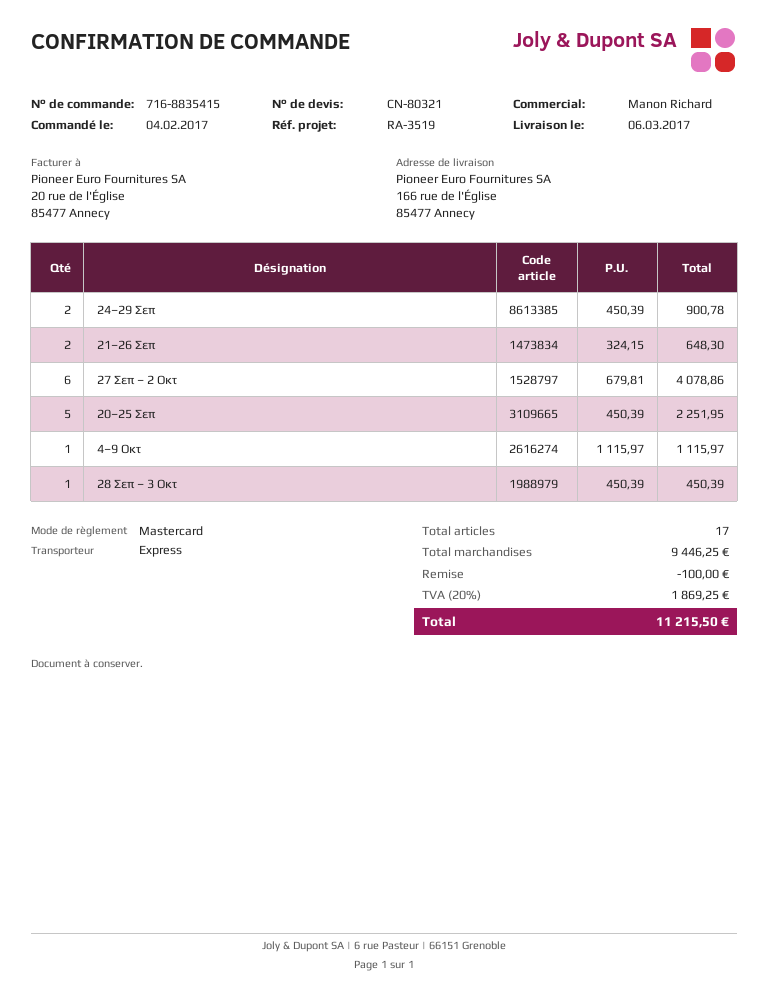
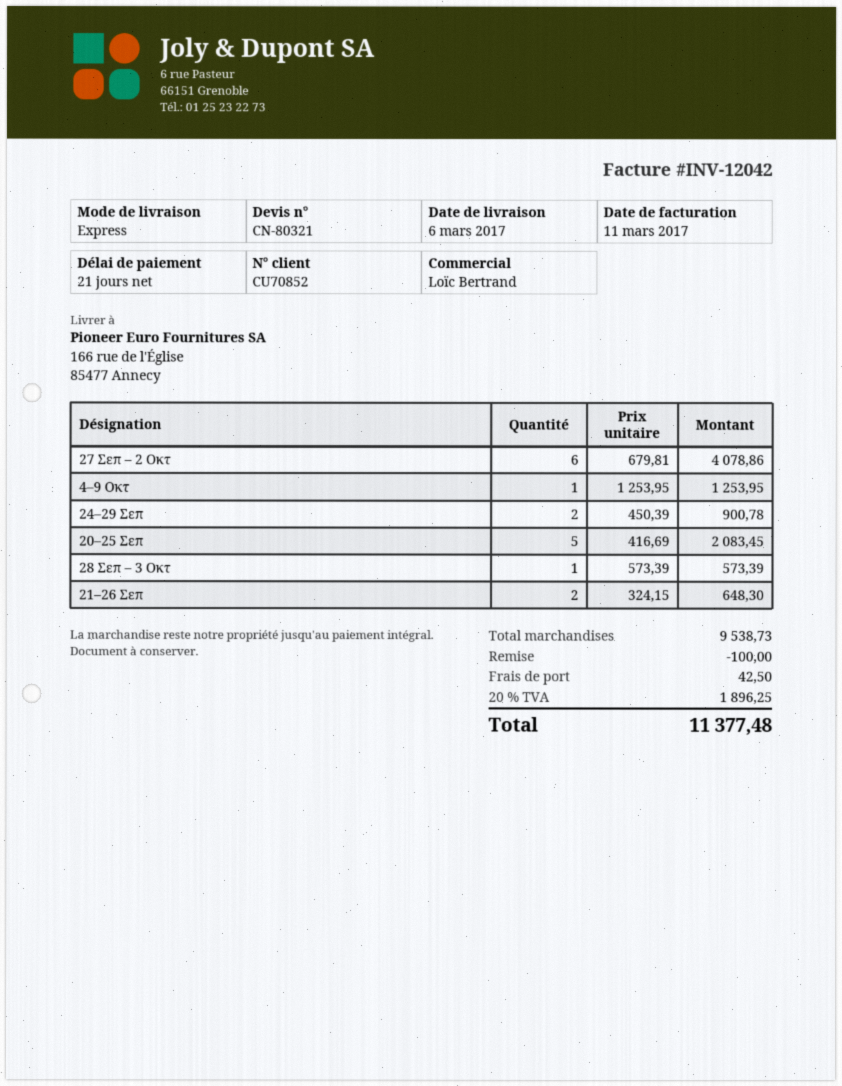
sales rep: Manon Richard -> Loïc Bertrand
20–25 Σεπ: 5 x 450.39 = 2251.95 -> 5 x 416.69 = 2083.45
4–9 Οκτ: 1 x 1115.97 = 1115.97 -> 1 x 1253.95 = 1253.95
28 Σεπ – 3 Οκτ: 1 x 450.39 = 450.39 -> 1 x 573.39 = 573.39
subtotal: 9446.25 -> 9538.73
shipping: none -> 42.50
tax: 20% = 1869.25 -> 20% = 1896.25
total: 11215.50 -> 11377.48

